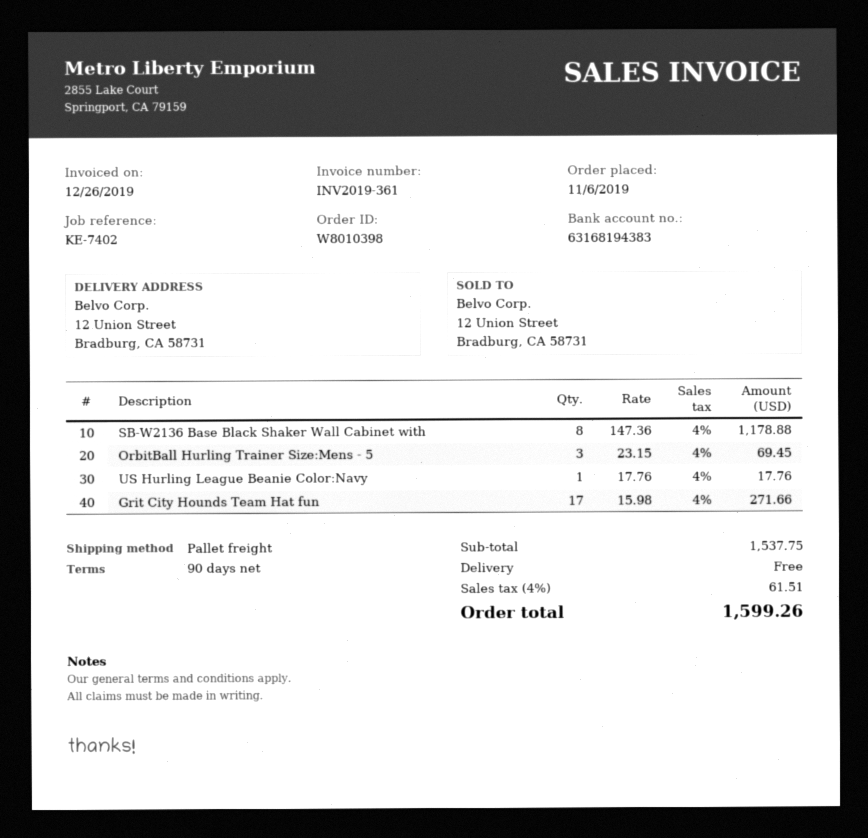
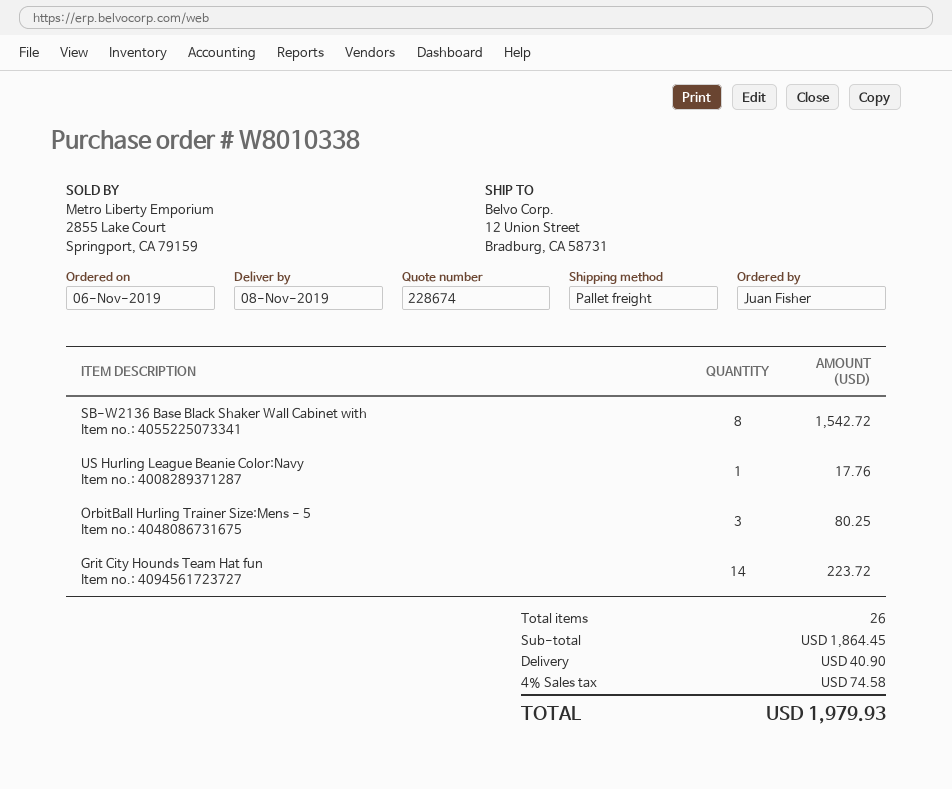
order number: W8010398 -> W8010338
SB-W2136 Base Black Shaker Wall Cabinet with: 8 for 1178.88 -> 8 for 1542.72
OrbitBall Hurling Trainer Size:Mens - 5: 3 for 69.45 -> 3 for 80.25
Grit City Hounds Team Hat fun: 17 for 271.66 -> 14 for 223.72
subtotal: 1537.75 -> 1864.45
shipping: 0.00 -> 40.90
tax: 4% = 61.51 -> 4% = 74.58
total: 1599.26 -> 1979.93

